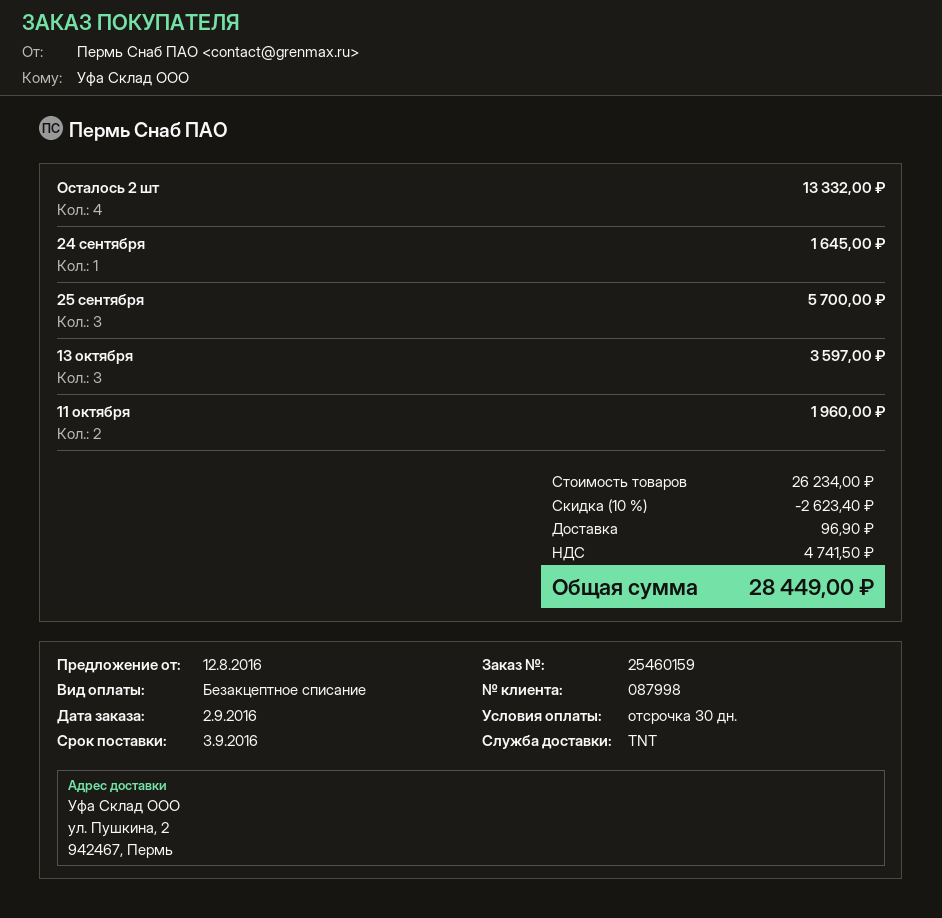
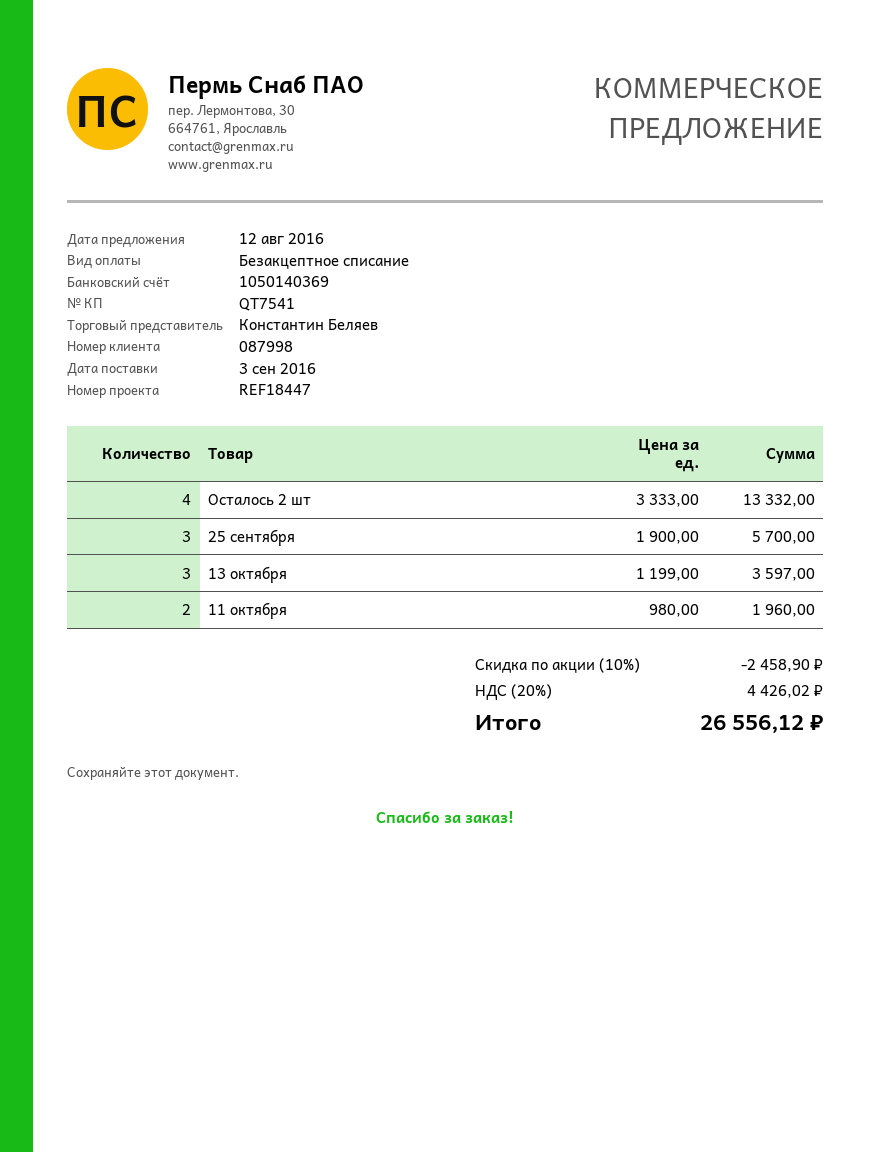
24 сентября: 1 for 1645.00 -> none
discount: 10% = 2623.40 -> 10% = 2458.90
shipping: 96.90 -> none
tax: 4741.50 -> 4426.02
total: 28449.00 -> 26556.12

